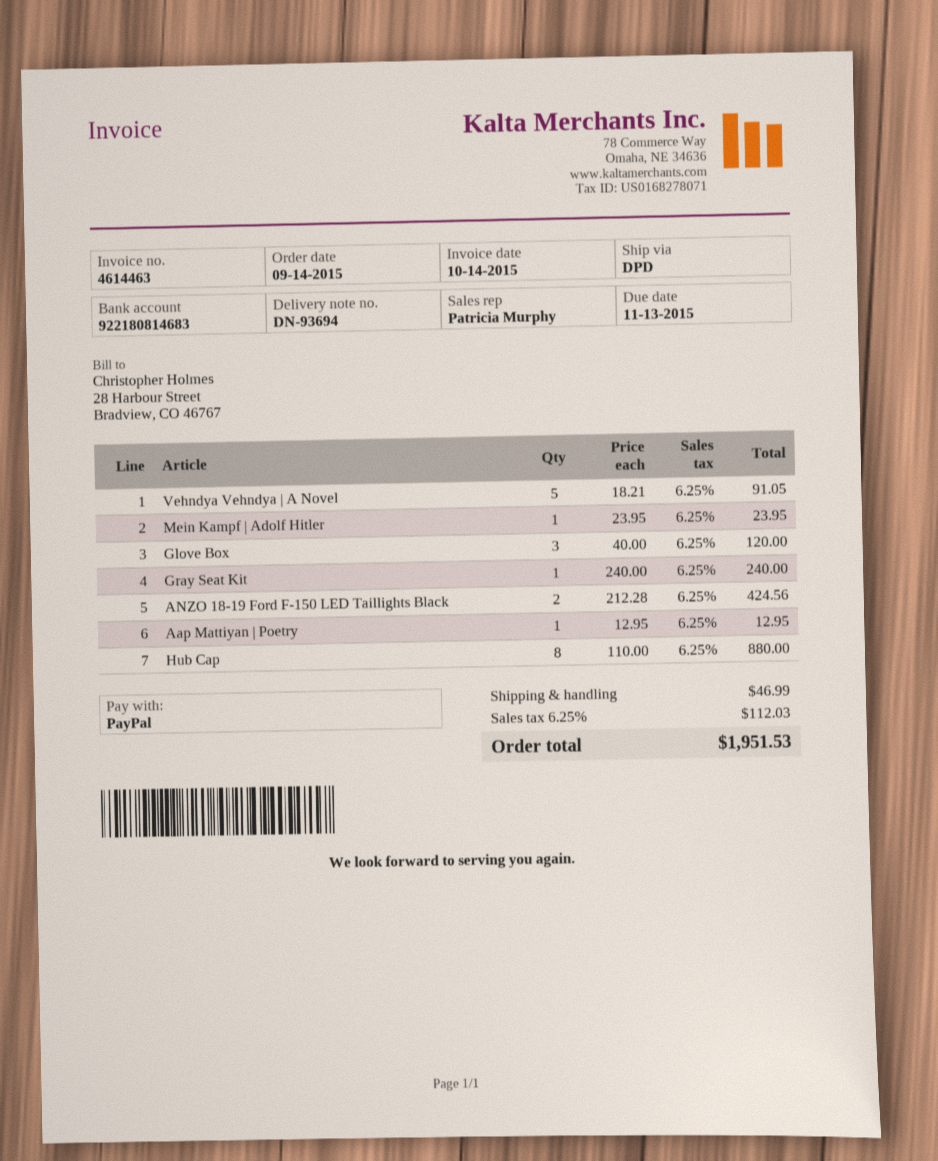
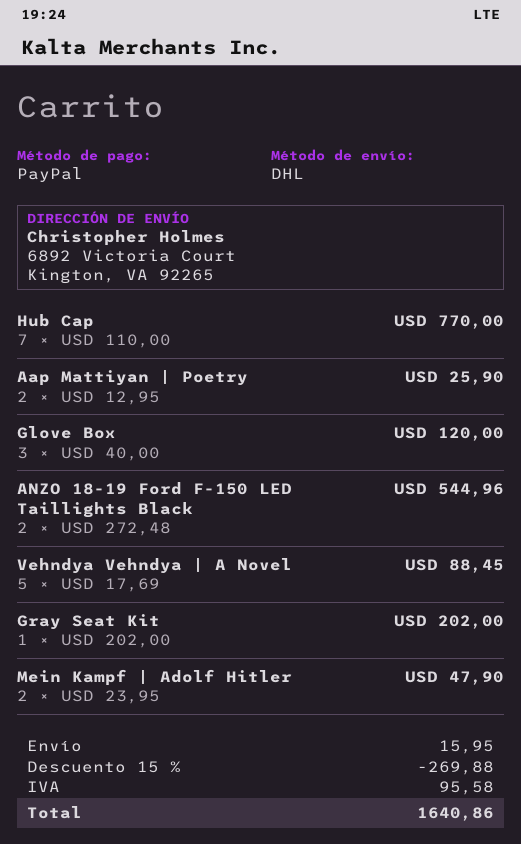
shipping method: DPD -> DHL
Vehndya Vehndya | A Novel: 5 x 18.21 = 91.05 -> 5 x 17.69 = 88.45
Mein Kampf | Adolf Hitler: 1 x 23.95 = 23.95 -> 2 x 23.95 = 47.90
Gray Seat Kit: 1 x 240.00 = 240.00 -> 1 x 202.00 = 202.00
ANZO 18-19 Ford F-150 LED Taillights Black: 2 x 212.28 = 424.56 -> 2 x 272.48 = 544.96
Aap Mattiyan | Poetry: 1 x 12.95 = 12.95 -> 2 x 12.95 = 25.90
Hub Cap: 8 x 110.00 = 880.00 -> 7 x 110.00 = 770.00
discount: none -> 15% = 269.88
shipping: 46.99 -> 15.95
tax: 112.03 -> 95.58
total: 1951.53 -> 1640.86

